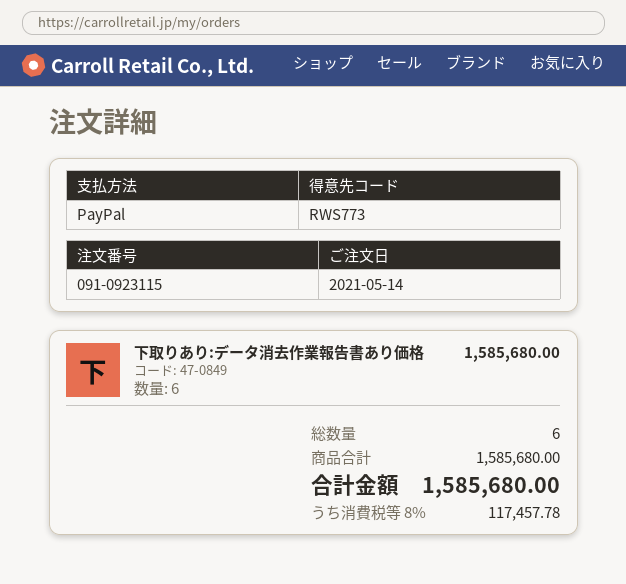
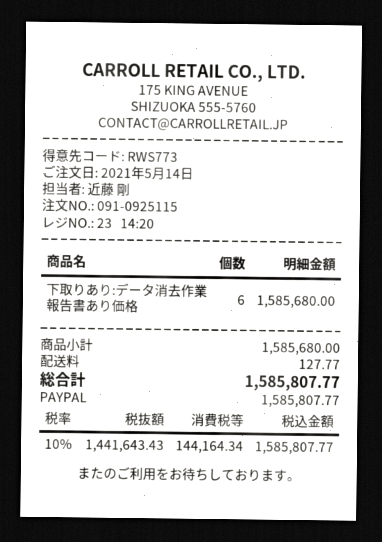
order number: 091-0923115 -> 091-0925115
shipping: none -> 127.77
tax: 8% = 117457.78 -> 10% = 144164.34
total: 1585680.00 -> 1585807.77

